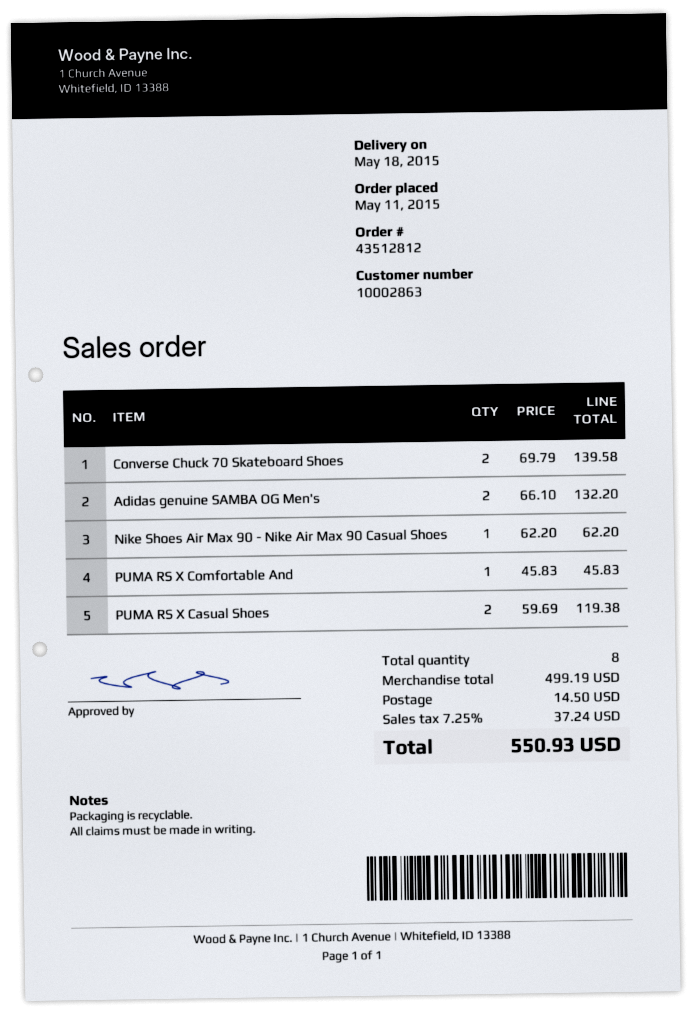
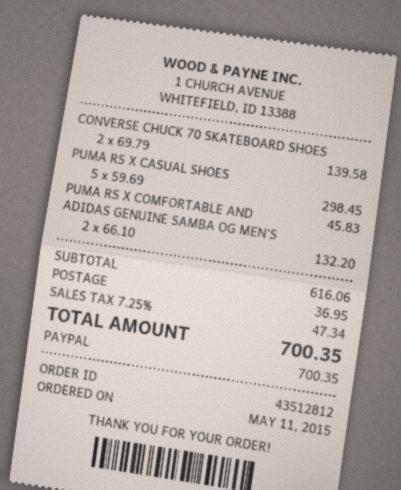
Nike Shoes Air Max 90 - Nike Air Max 90 Casual Shoes: 1 x 62.20 = 62.20 -> none
PUMA RS X Casual Shoes: 2 x 59.69 = 119.38 -> 5 x 59.69 = 298.45
subtotal: 499.19 -> 616.06
shipping: 14.50 -> 36.95
tax: 7.25% = 37.24 -> 7.25% = 47.34
total: 550.93 -> 700.35

